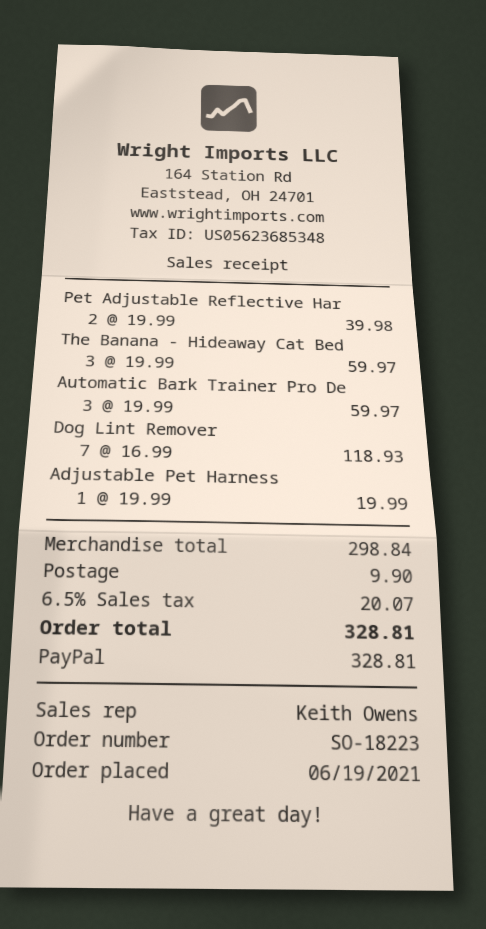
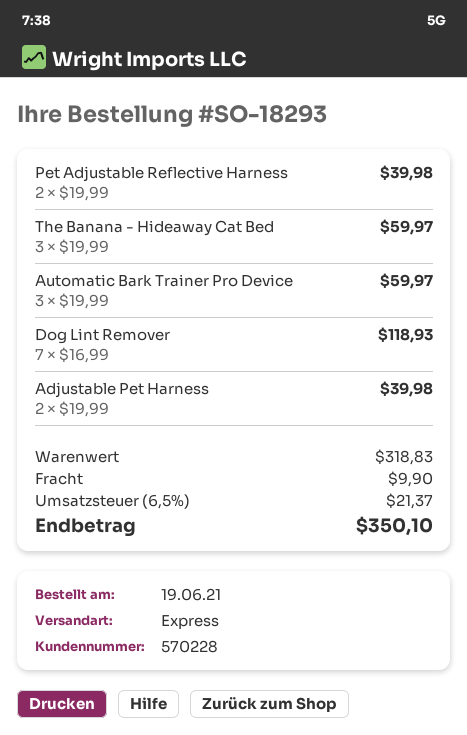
order number: SO-18223 -> SO-18293
Adjustable Pet Harness: 1 x 19.99 = 19.99 -> 2 x 19.99 = 39.98
subtotal: 298.84 -> 318.83
tax: 6.5% = 20.07 -> 6.5% = 21.37
total: 328.81 -> 350.10

